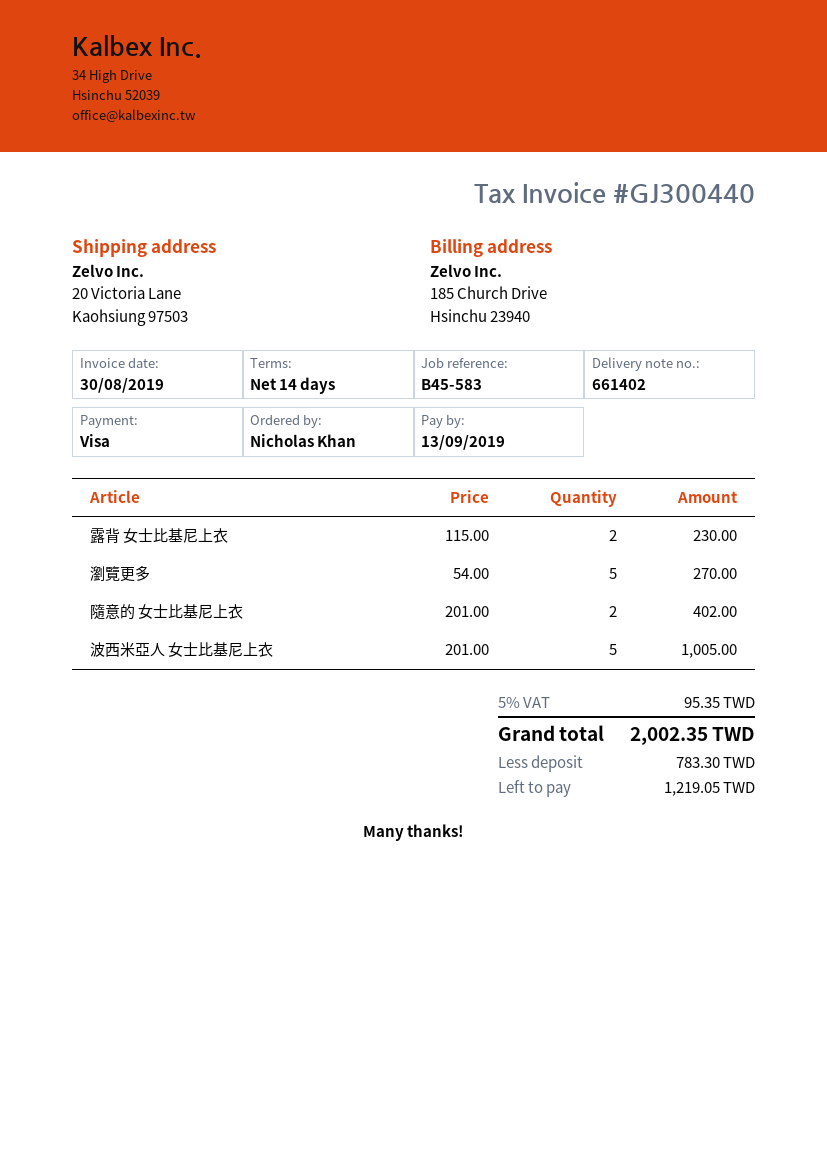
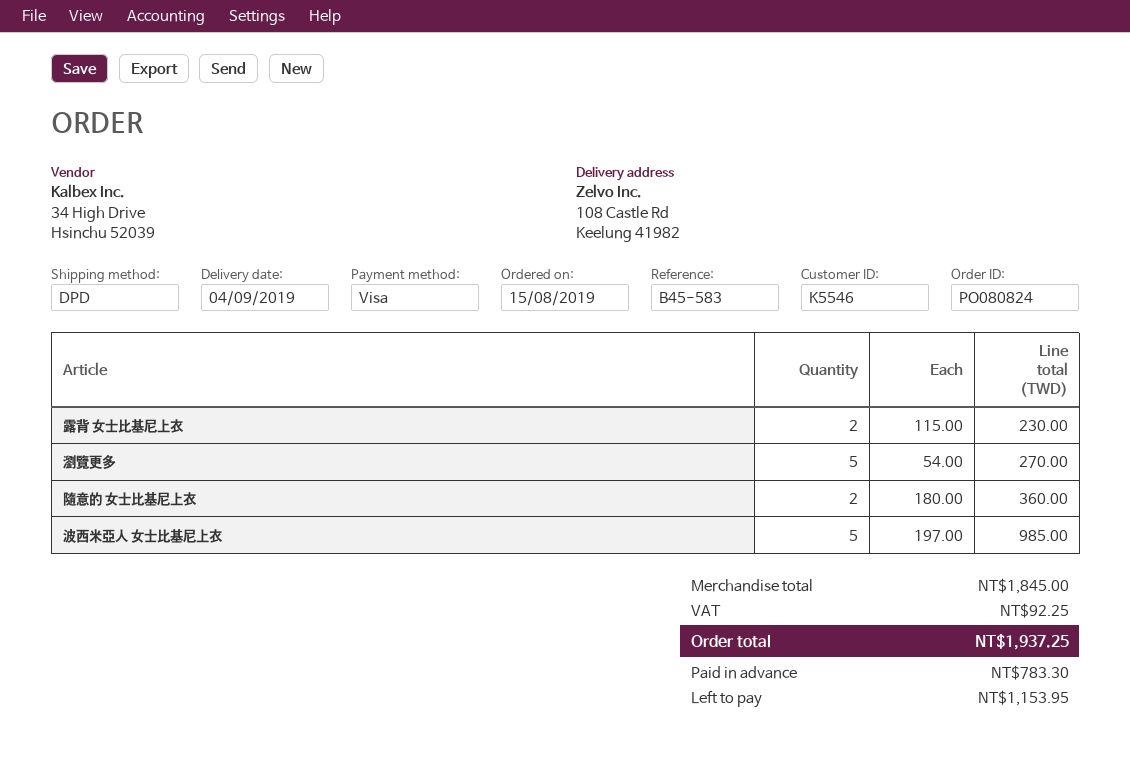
ship to: 20 Victoria Lane, Kaohsiung 97503 -> 108 Castle Rd, Keelung 41982
隨意的 女士比基尼上衣: 2 x 201.00 = 402.00 -> 2 x 180.00 = 360.00
波西米亞人 女士比基尼上衣: 5 x 201.00 = 1005.00 -> 5 x 197.00 = 985.00
tax: 95.35 -> 92.25
total: 2002.35 -> 1937.25
balance: 1219.05 -> 1153.95

